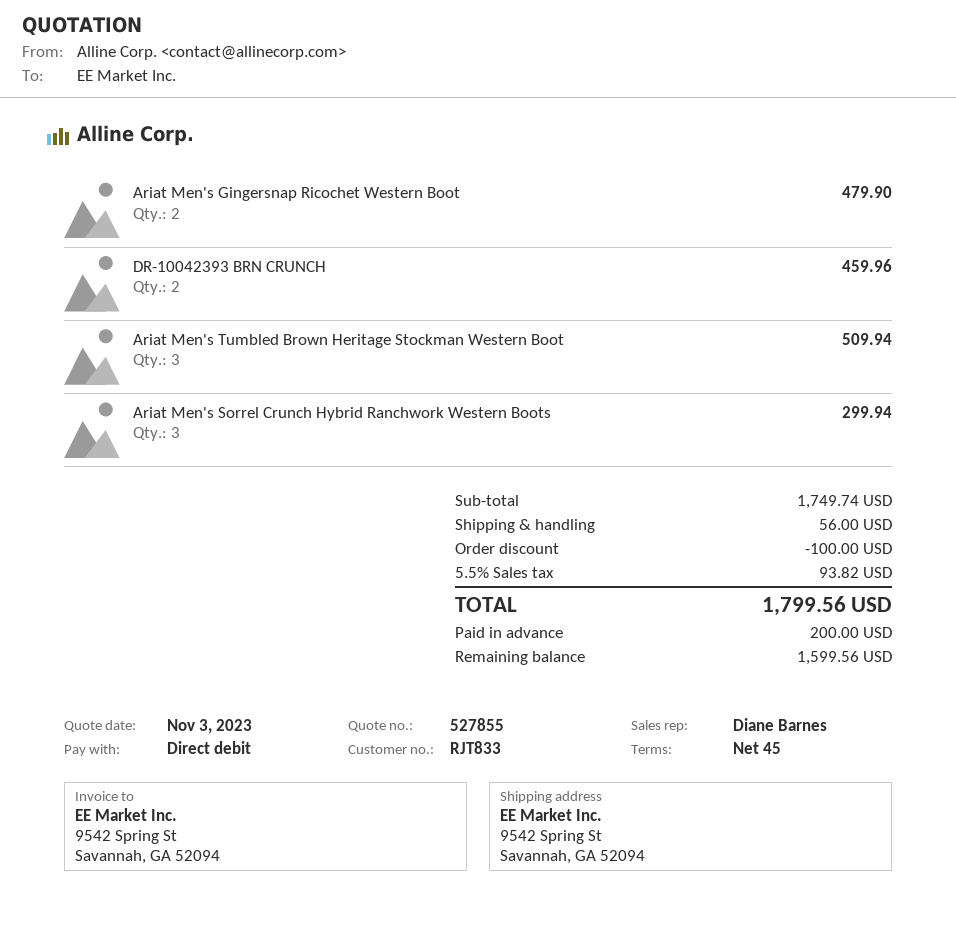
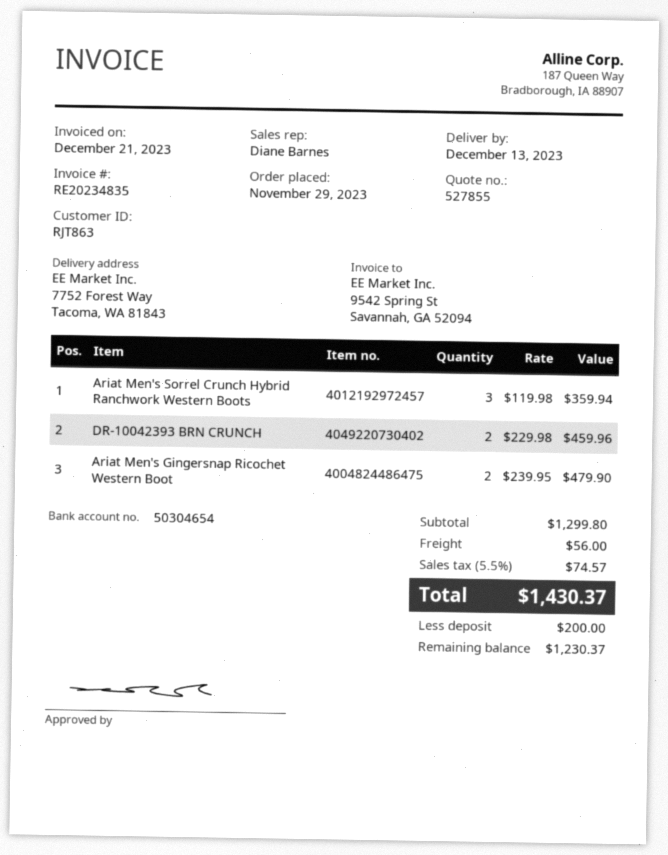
customer number: RJT833 -> RJT863
ship to: 9542 Spring St, Savannah, GA 52094 -> 7752 Forest Way, Tacoma, WA 81843
Ariat Men's Tumbled Brown Heritage Stockman Western Boot: 3 for 509.94 -> none
Ariat Men's Sorrel Crunch Hybrid Ranchwork Western Boots: 3 for 299.94 -> 3 for 359.94
subtotal: 1749.74 -> 1299.80
discount: 100.00 -> none
tax: 5.5% = 93.82 -> 5.5% = 74.57
total: 1799.56 -> 1430.37
balance: 1599.56 -> 1230.37

